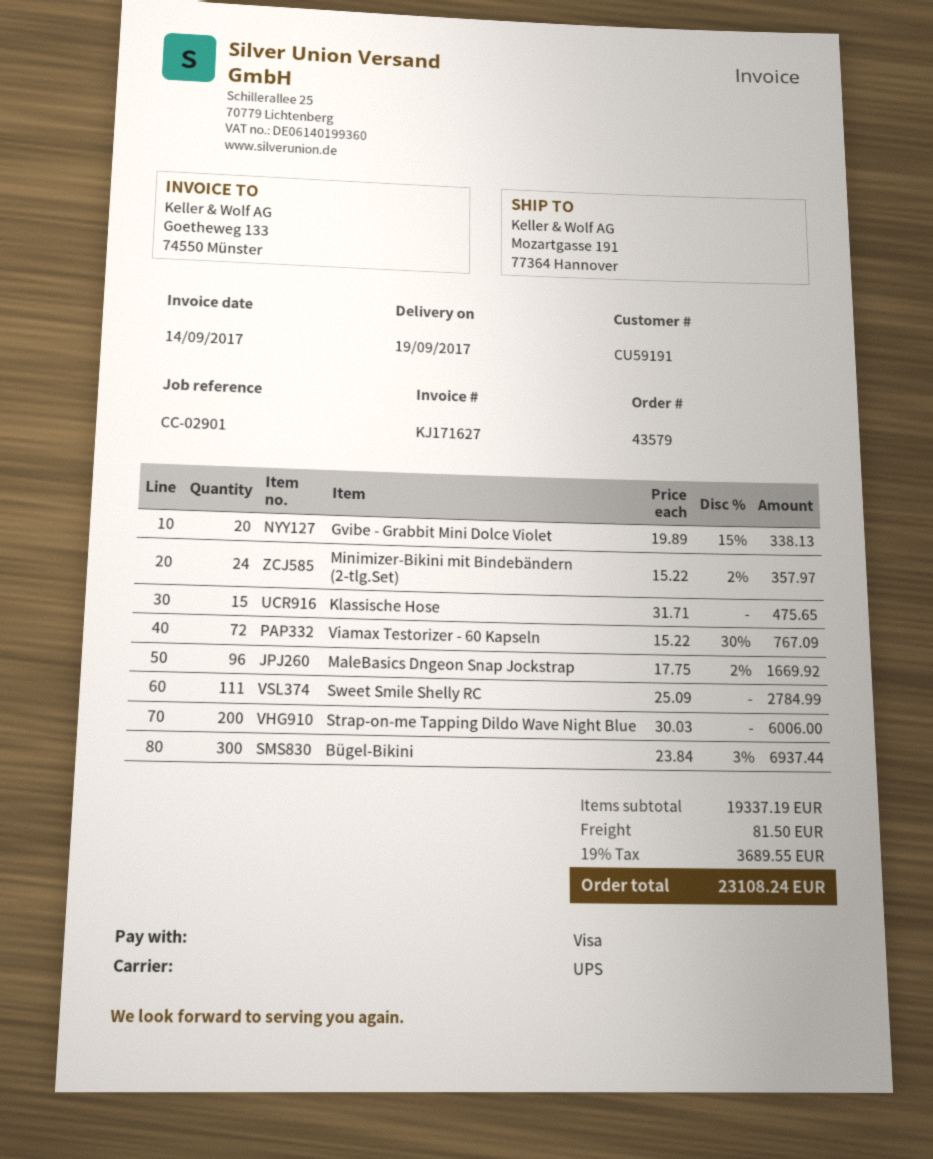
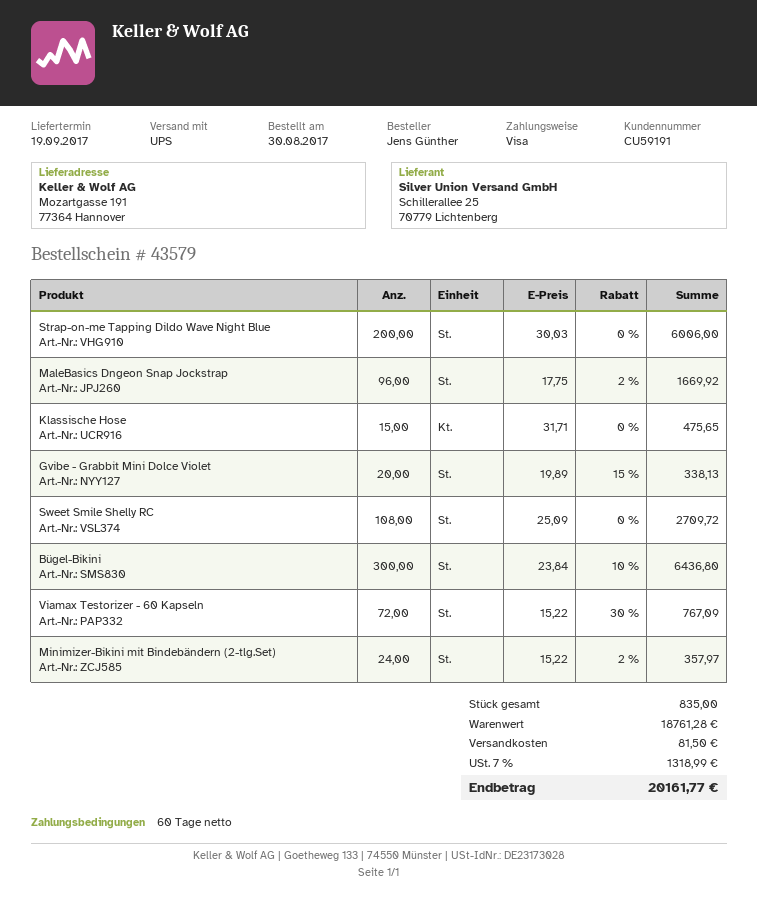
Sweet Smile Shelly RC: 111 x 25.09 = 2784.99 -> 108 x 25.09 = 2709.72
Bügel-Bikini: 300 x 23.84 - 3% = 6937.44 -> 300 x 23.84 - 10% = 6436.80
subtotal: 19337.19 -> 18761.28
tax: 19% = 3689.55 -> 7% = 1318.99
total: 23108.24 -> 20161.77

